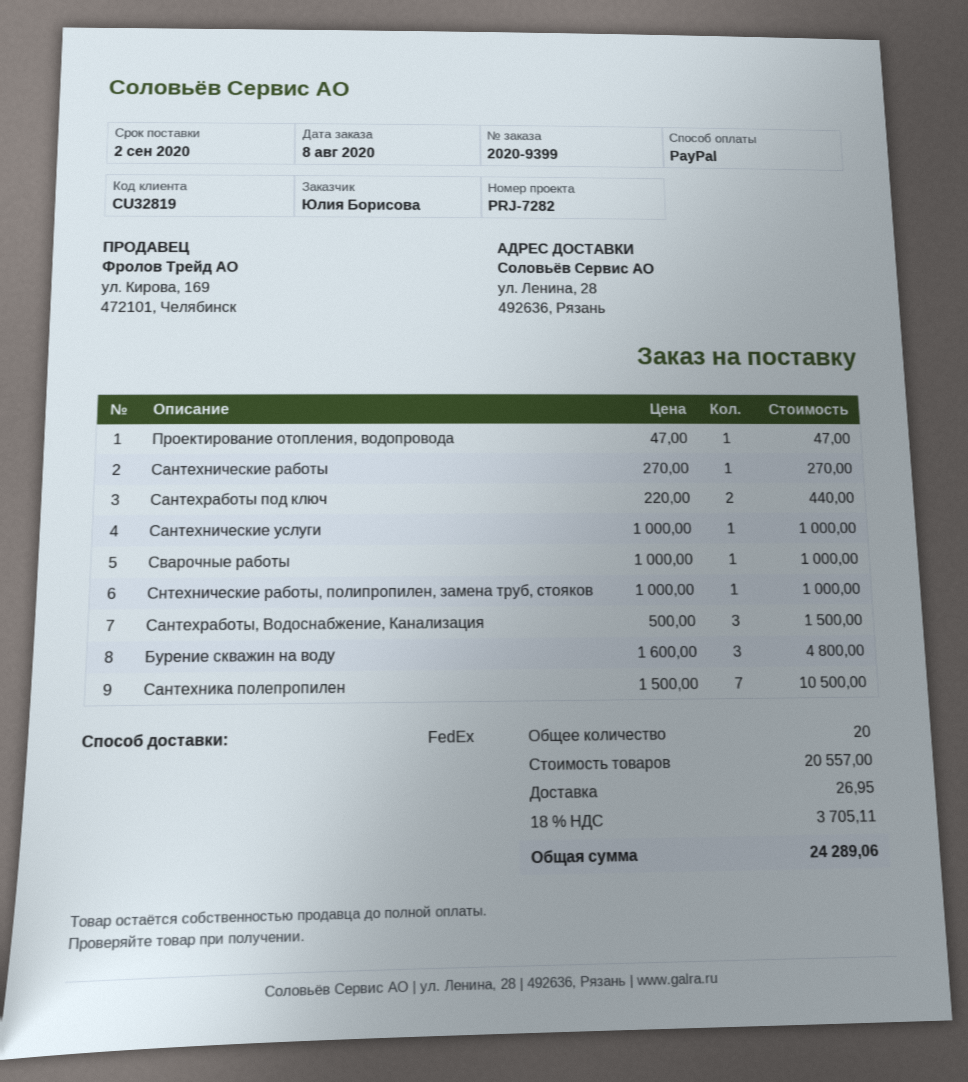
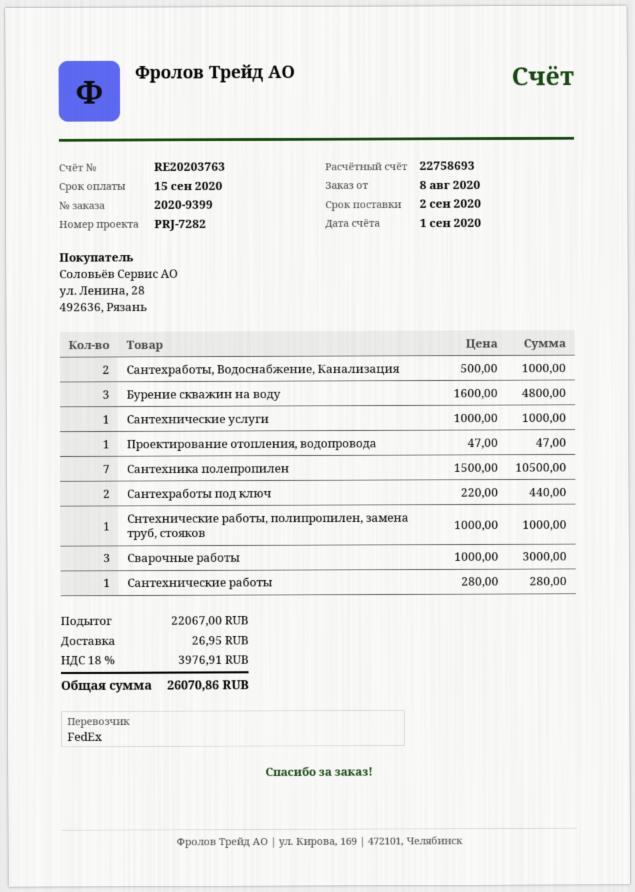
Сантехнические работы: 1 x 270.00 = 270.00 -> 1 x 280.00 = 280.00
Сварочные работы: 1 x 1000.00 = 1000.00 -> 3 x 1000.00 = 3000.00
Сантехработы, Водоснабжение, Канализация: 3 x 500.00 = 1500.00 -> 2 x 500.00 = 1000.00
subtotal: 20557.00 -> 22067.00
tax: 18% = 3705.11 -> 18% = 3976.91
total: 24289.06 -> 26070.86

